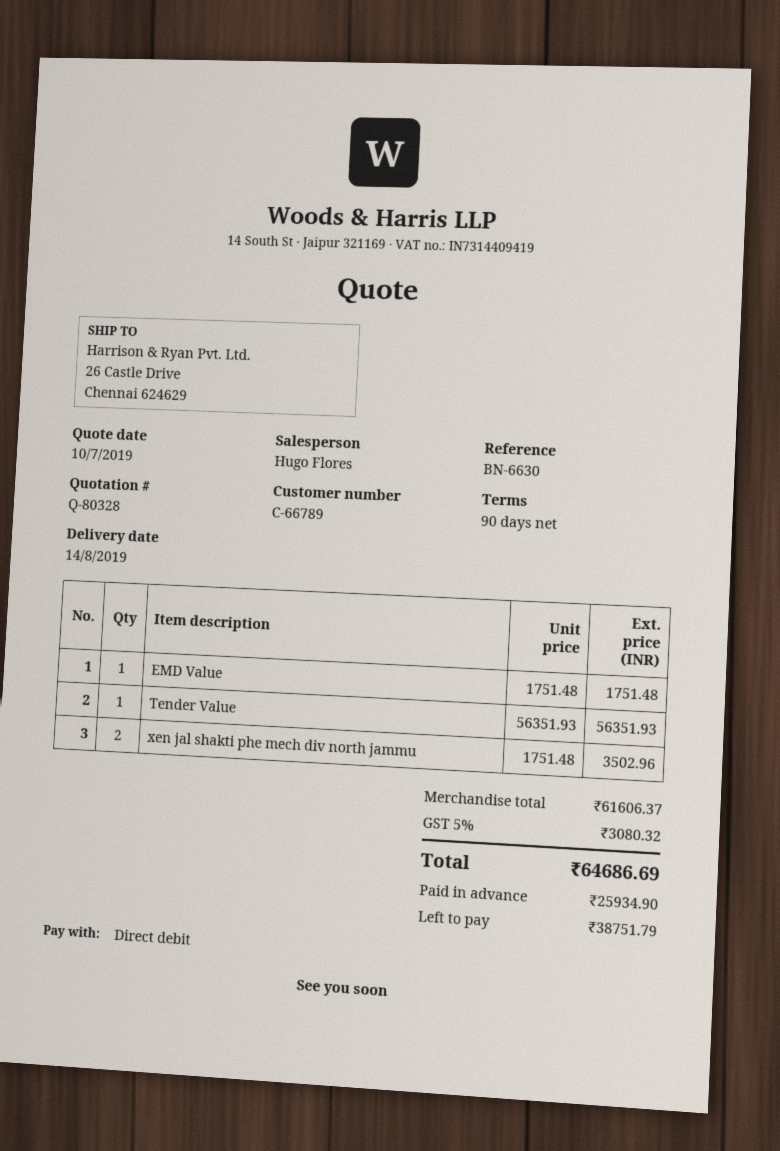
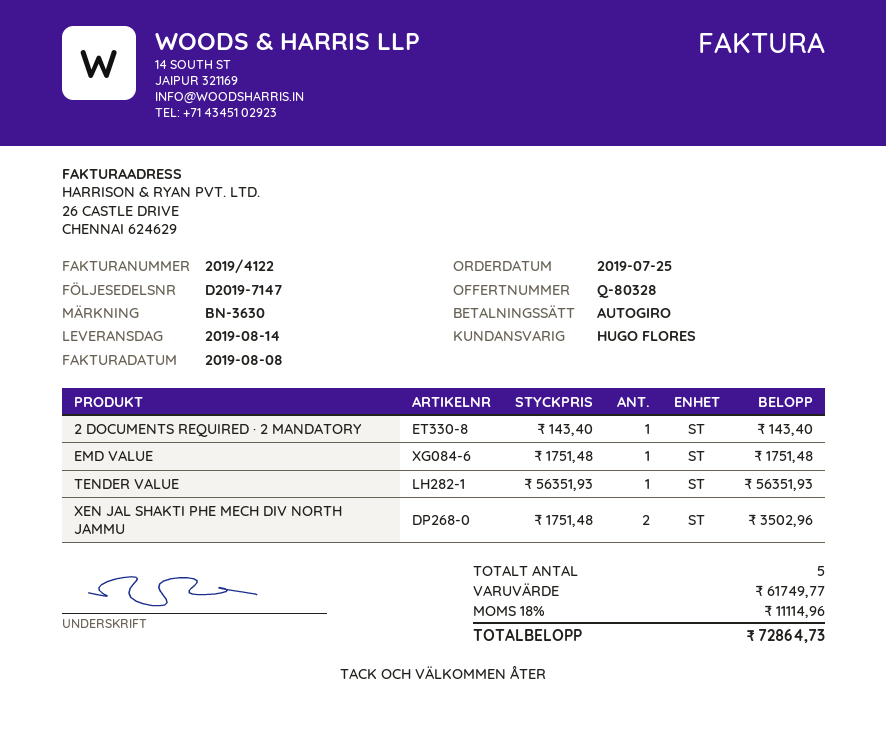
reference: BN-6630 -> BN-3630
2 DOCUMENTS REQUIRED · 2 MANDATORY: none -> 1 x 143.40 = 143.40
subtotal: 61606.37 -> 61749.77
tax: 5% = 3080.32 -> 18% = 11114.96
total: 64686.69 -> 72864.73

